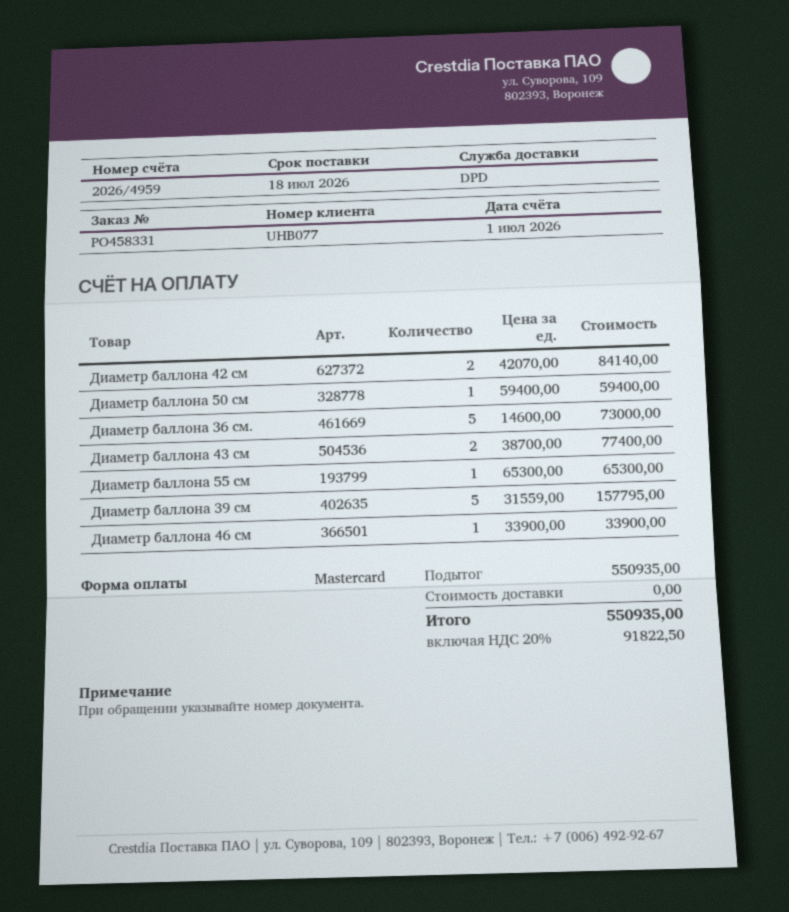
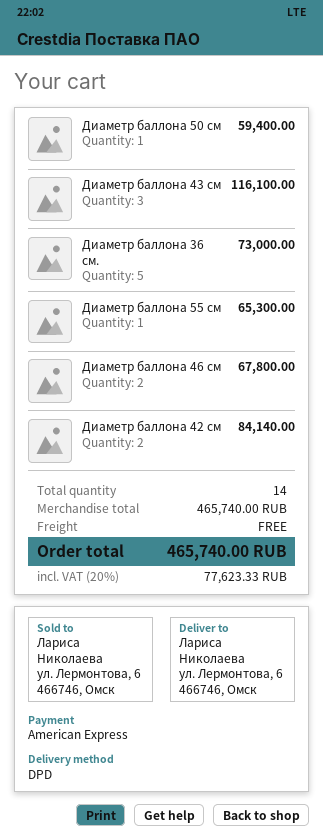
payment method: Mastercard -> American Express
Диаметр баллона 43 см: 2 for 77400.00 -> 3 for 116100.00
Диаметр баллона 39 см: 5 for 157795.00 -> none
Диаметр баллона 46 см: 1 for 33900.00 -> 2 for 67800.00
subtotal: 550935.00 -> 465740.00
tax: 20% = 91822.50 -> 20% = 77623.33
total: 550935.00 -> 465740.00

